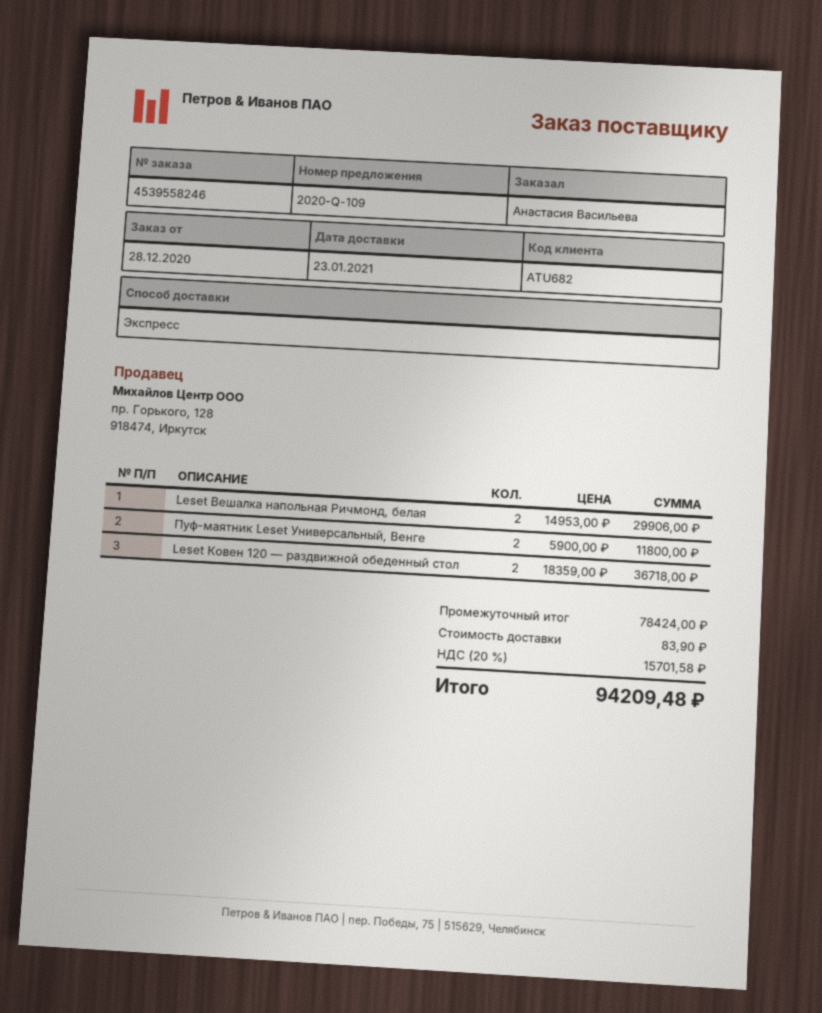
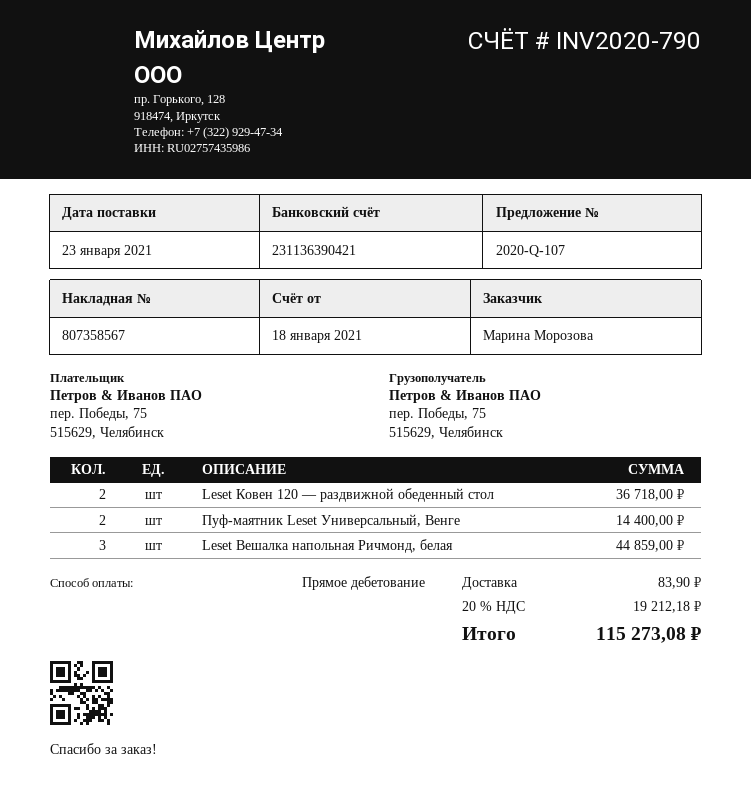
quote number: 2020-Q-109 -> 2020-Q-107
ordered by: Анастасия Васильева -> Марина Морозова
Leset Вешалка напольная Ричмонд, белая: 2 for 29906.00 -> 3 for 44859.00
Пуф-маятник Leset Универсальный, Венге: 2 for 11800.00 -> 2 for 14400.00
tax: 20% = 15701.58 -> 20% = 19212.18
total: 94209.48 -> 115273.08

